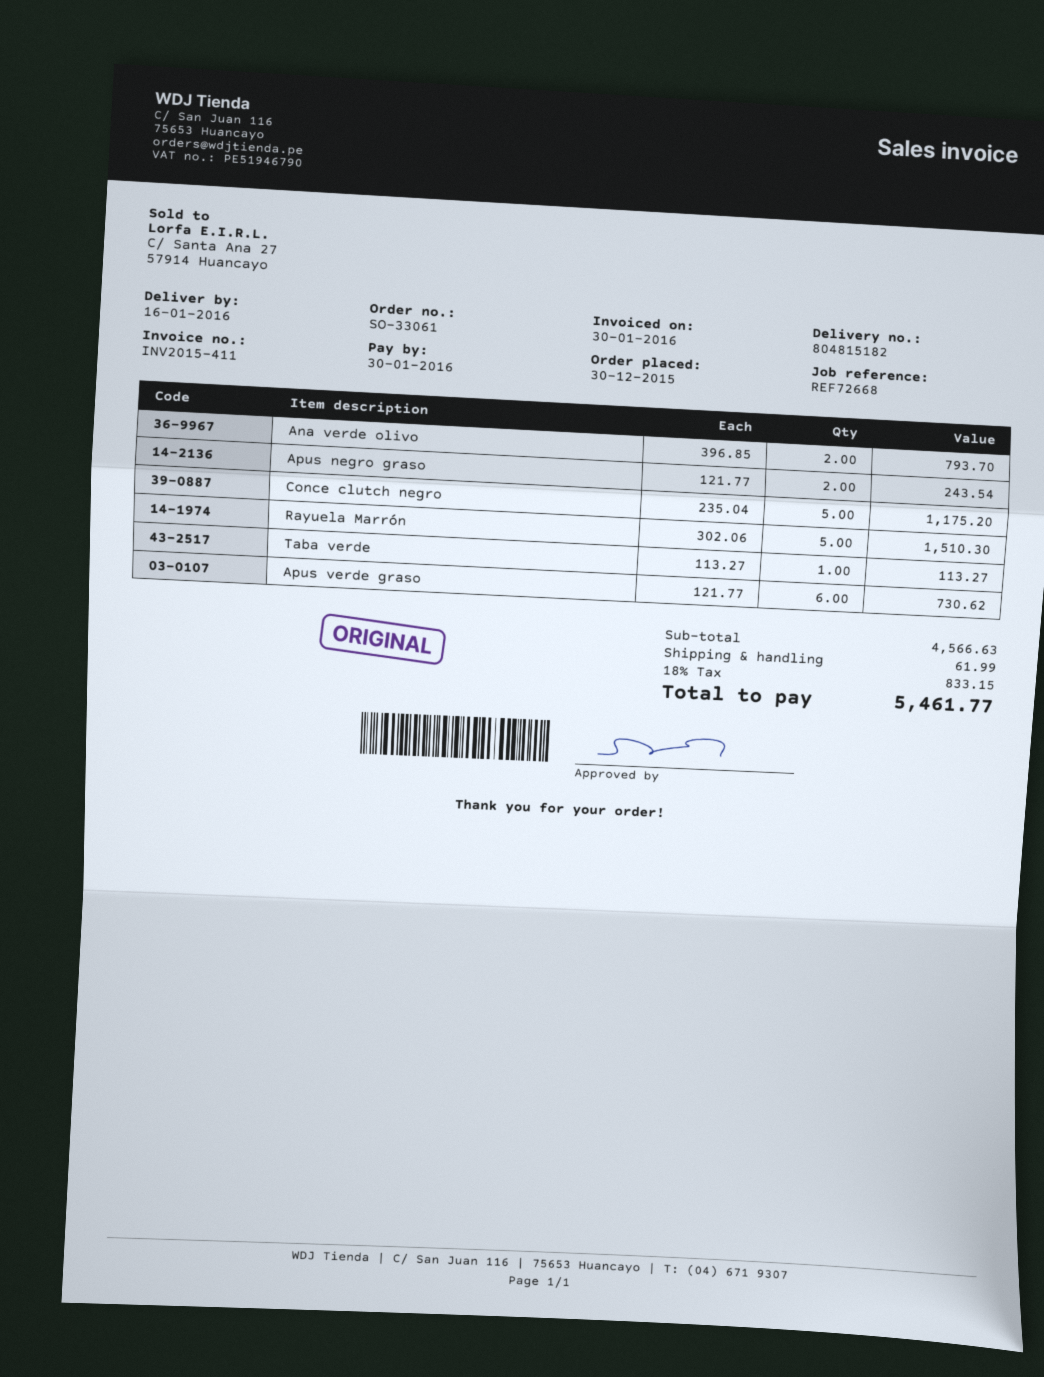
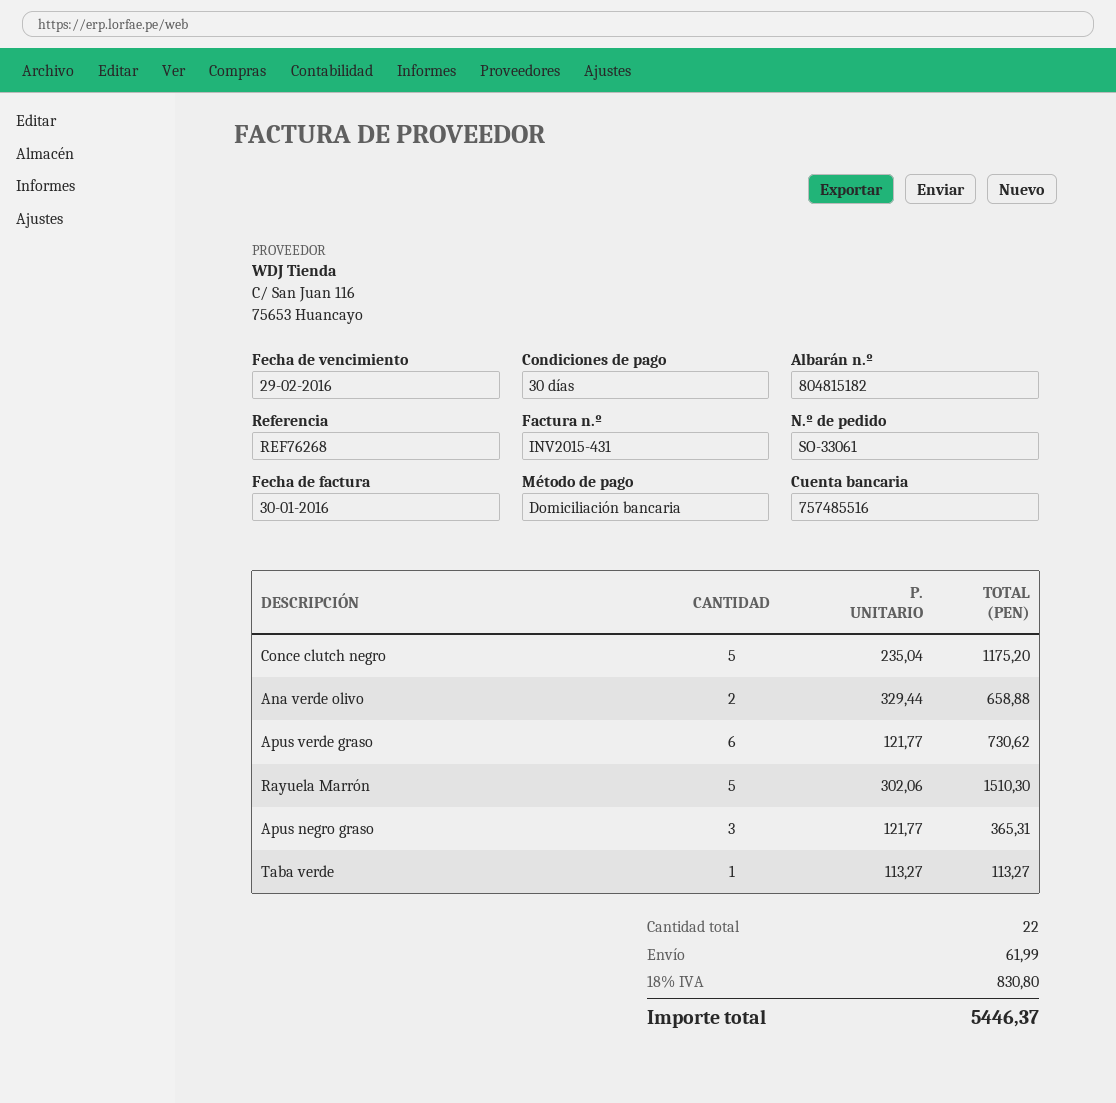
invoice number: INV2015-411 -> INV2015-431
due date: 2016-01-30 -> 2016-02-29
reference: REF72668 -> REF76268
Ana verde olivo: 2 x 396.85 = 793.70 -> 2 x 329.44 = 658.88
Apus negro graso: 2 x 121.77 = 243.54 -> 3 x 121.77 = 365.31
tax: 18% = 833.15 -> 18% = 830.80
total: 5461.77 -> 5446.37

